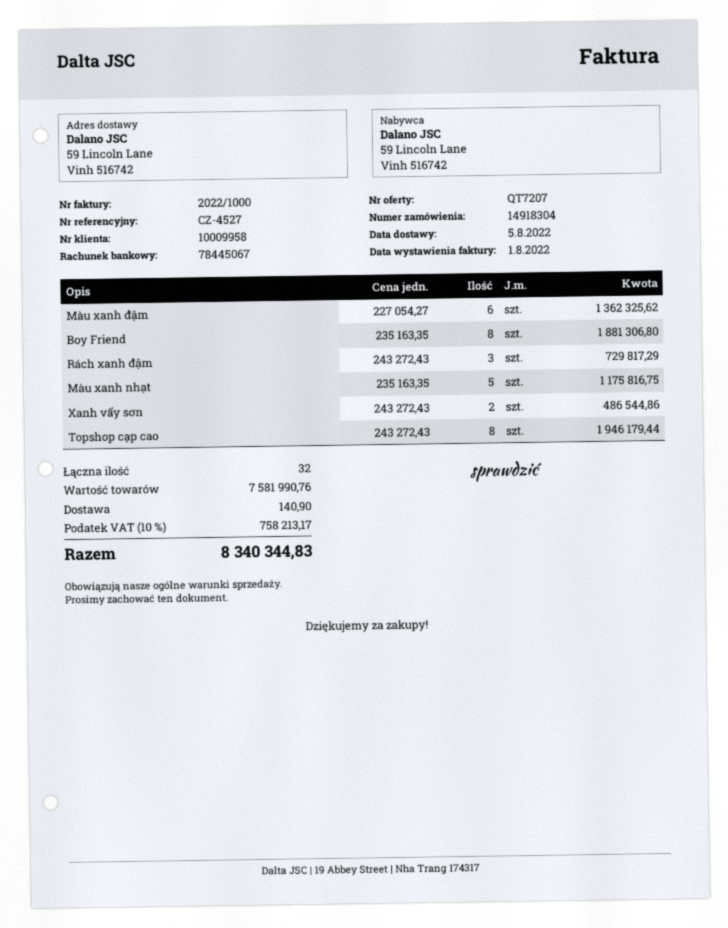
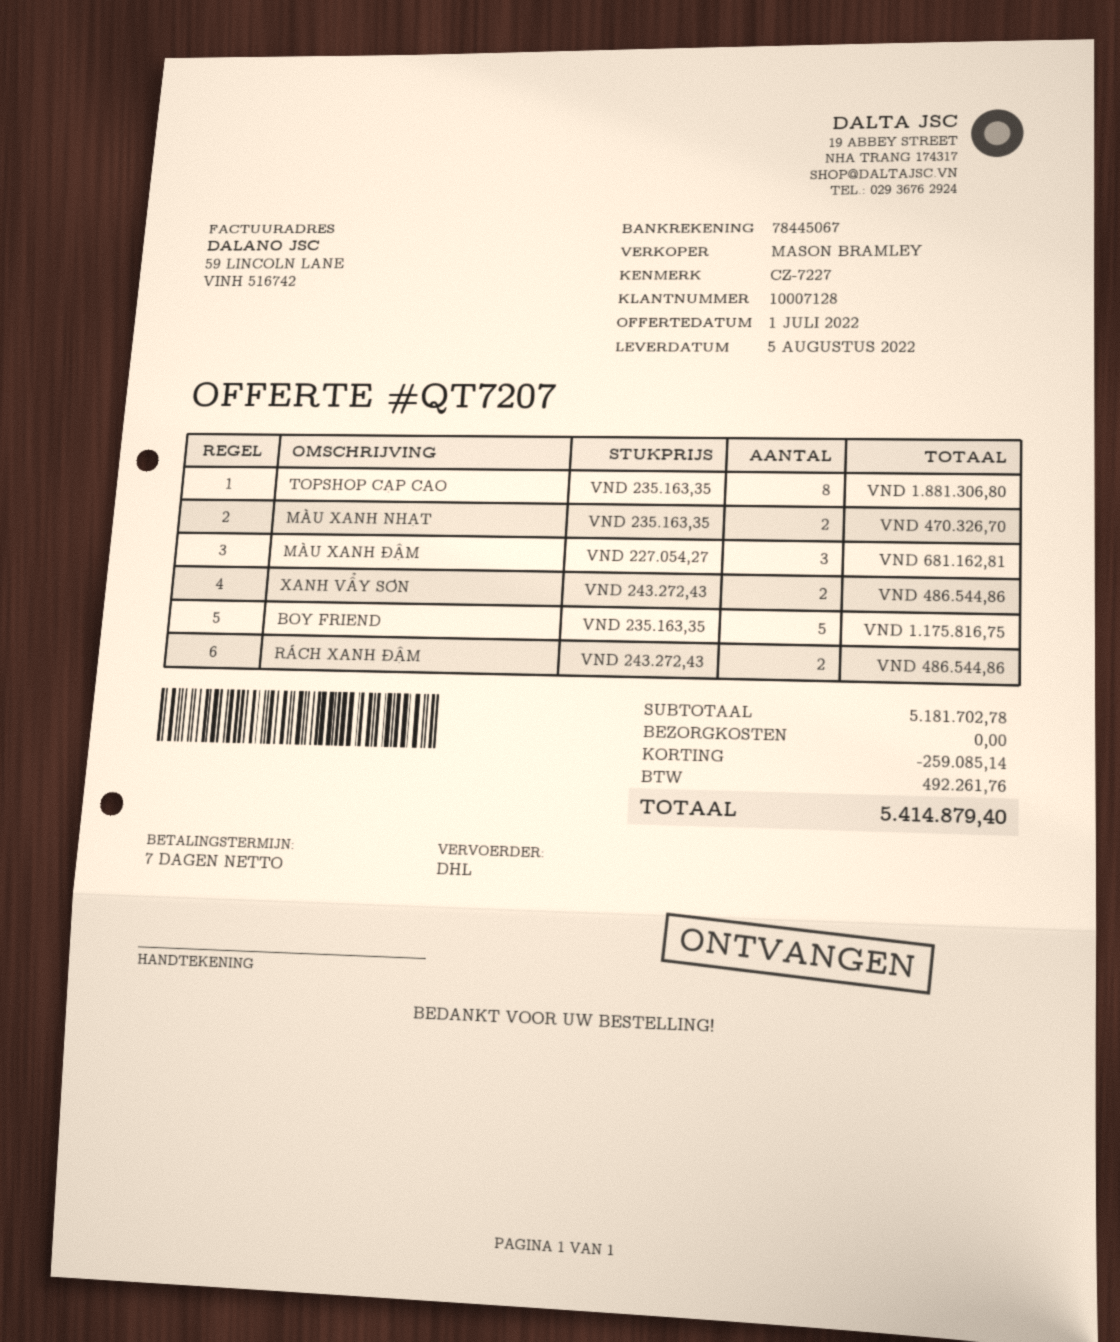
customer number: 10009958 -> 10007128
reference: CZ-4527 -> CZ-7227
Màu xanh đậm: 6 x 227054.27 = 1362325.62 -> 3 x 227054.27 = 681162.81
Boy Friend: 8 x 235163.35 = 1881306.80 -> 5 x 235163.35 = 1175816.75
Rách xanh đậm: 3 x 243272.43 = 729817.29 -> 2 x 243272.43 = 486544.86
Màu xanh nhạt: 5 x 235163.35 = 1175816.75 -> 2 x 235163.35 = 470326.70
Topshop cạp cao: 8 x 243272.43 = 1946179.44 -> 8 x 235163.35 = 1881306.80
subtotal: 7581990.76 -> 5181702.78
discount: none -> 259085.14
shipping: 140.90 -> 0.00
tax: 758213.17 -> 492261.76
total: 8340344.83 -> 5414879.40

